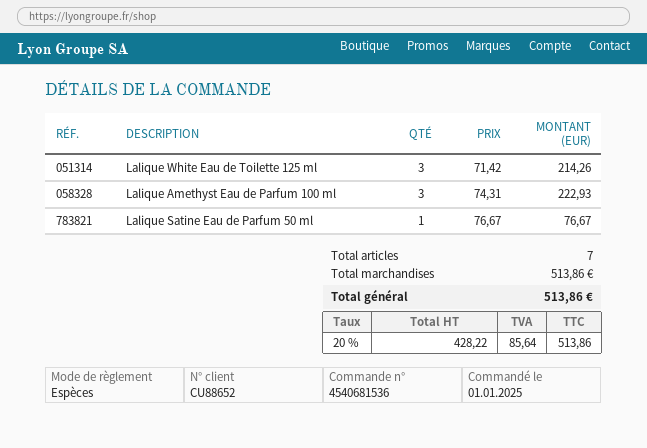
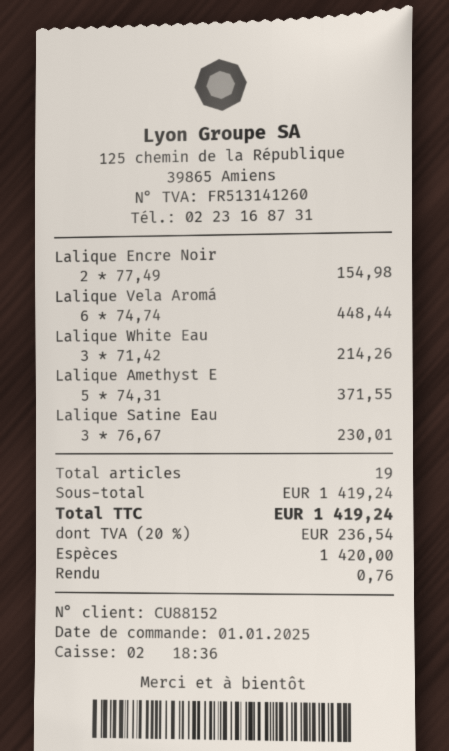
customer number: CU88652 -> CU88152
Lalique Amethyst Eau de Parfum 100 ml: 3 x 74.31 = 222.93 -> 5 x 74.31 = 371.55
Lalique Satine Eau de Parfum 50 ml: 1 x 76.67 = 76.67 -> 3 x 76.67 = 230.01
Lalique Encre Noir: none -> 2 x 77.49 = 154.98
Lalique Vela Aromá: none -> 6 x 74.74 = 448.44
total quantity: 7 -> 19
subtotal: 513.86 -> 1419.24
tax: 20% = 85.64 -> 20% = 236.54
total: 513.86 -> 1419.24

